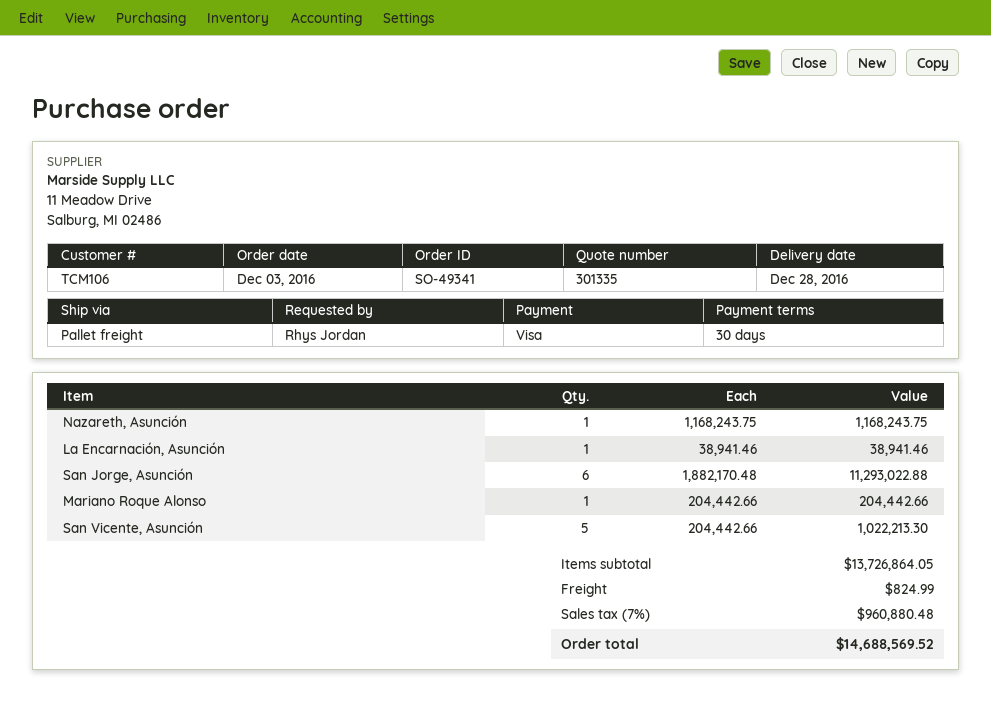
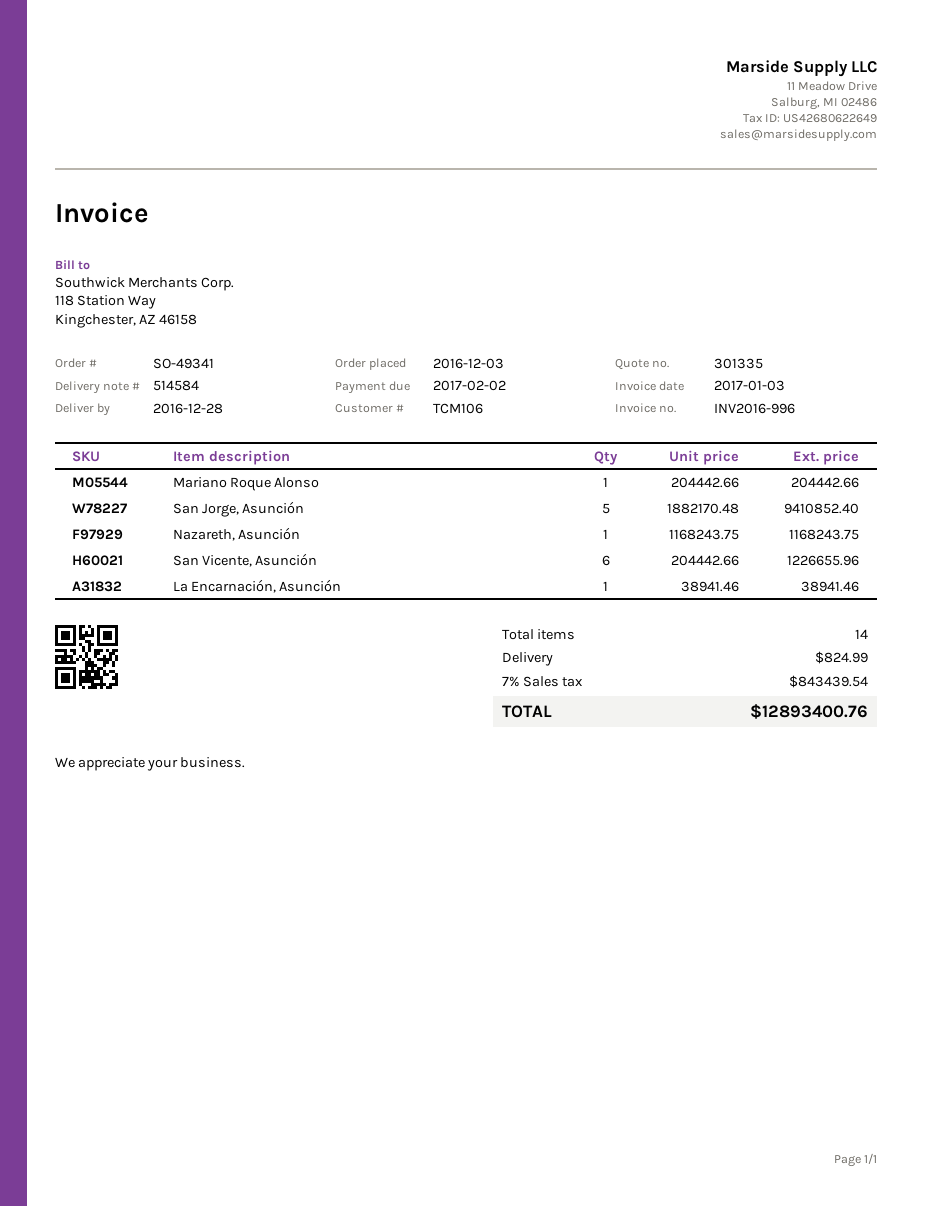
San Jorge, Asunción: 6 x 1882170.48 = 11293022.88 -> 5 x 1882170.48 = 9410852.40
San Vicente, Asunción: 5 x 204442.66 = 1022213.30 -> 6 x 204442.66 = 1226655.96
tax: 7% = 960880.48 -> 7% = 843439.54
total: 14688569.52 -> 12893400.76

